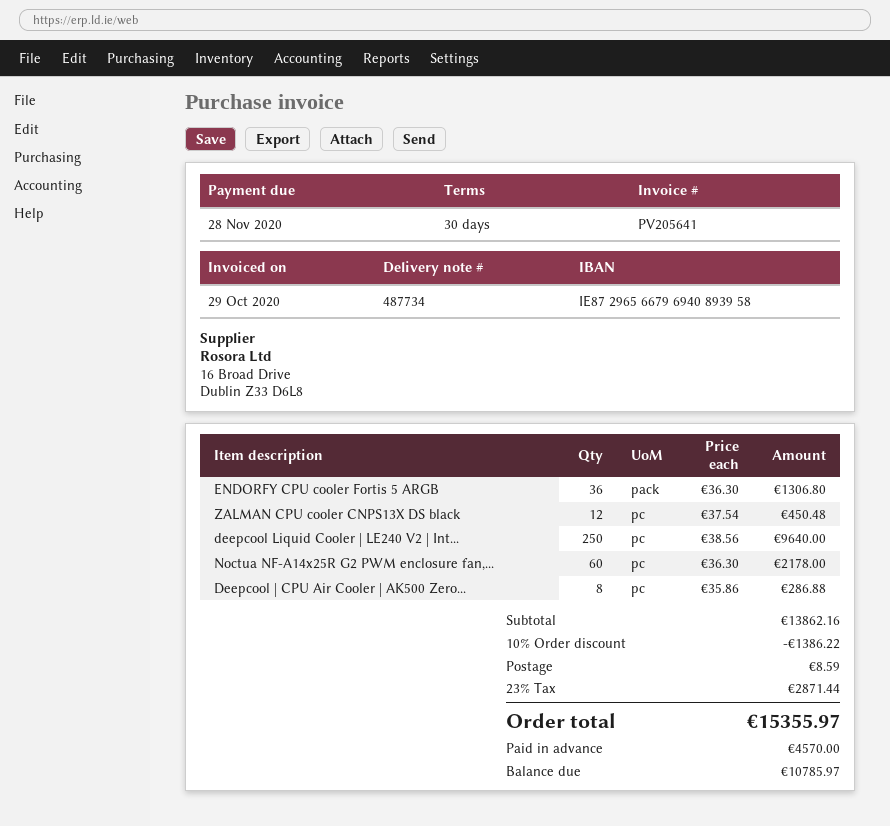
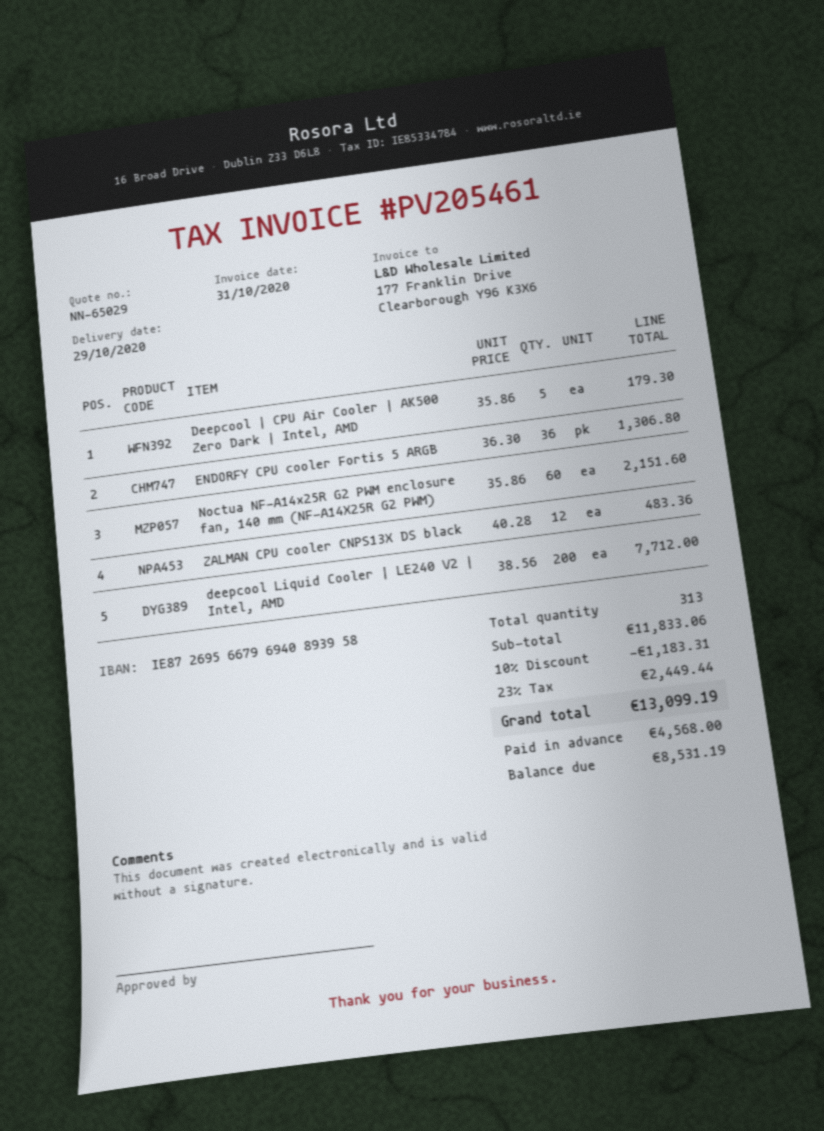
invoice number: PV205641 -> PV205461
invoice date: 2020-10-29 -> 2020-10-31
bank account: IE87296566796940893958 -> IE87269566796940893958
ZALMAN CPU cooler CNPS13X DS black: 12 x 37.54 = 450.48 -> 12 x 40.28 = 483.36
deepcool Liquid Cooler | LE240 V2 | Int...: 250 x 38.56 = 9640.00 -> 200 x 38.56 = 7712.00
Noctua NF-A14x25R G2 PWM enclosure fan,...: 60 x 36.30 = 2178.00 -> 60 x 35.86 = 2151.60
Deepcool | CPU Air Cooler | AK500 Zero...: 8 x 35.86 = 286.88 -> 5 x 35.86 = 179.30
subtotal: 13862.16 -> 11833.06
discount: 10% = 1386.22 -> 10% = 1183.31
shipping: 8.59 -> none
tax: 23% = 2871.44 -> 23% = 2449.44
total: 15355.97 -> 13099.19
deposit: 4570.00 -> 4568.00
balance: 10785.97 -> 8531.19

